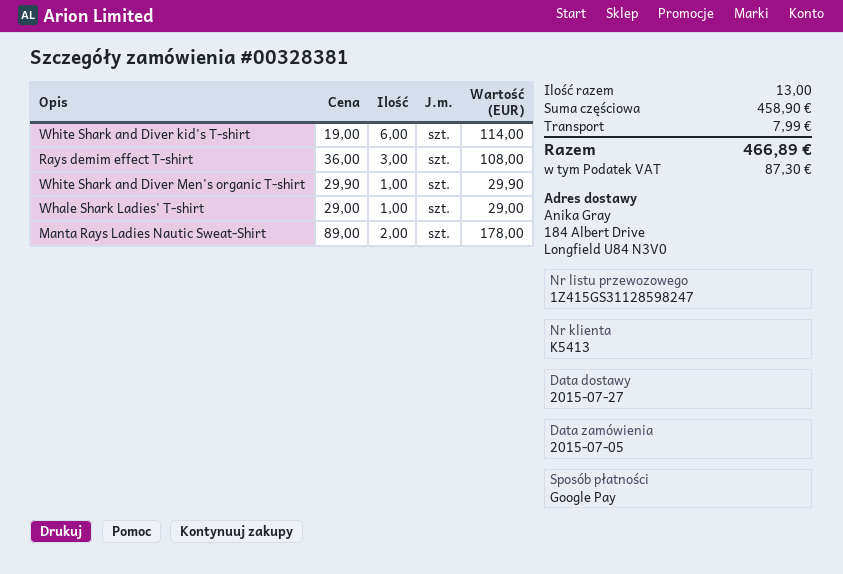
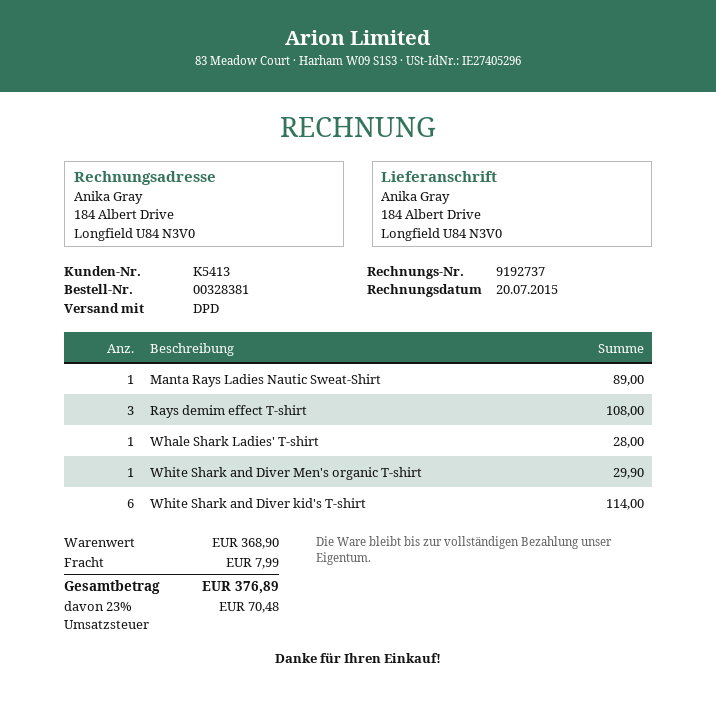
Whale Shark Ladies' T-shirt: 1 for 29.00 -> 1 for 28.00
Manta Rays Ladies Nautic Sweat-Shirt: 2 for 178.00 -> 1 for 89.00
subtotal: 458.90 -> 368.90
tax: 87.30 -> 70.48
total: 466.89 -> 376.89

